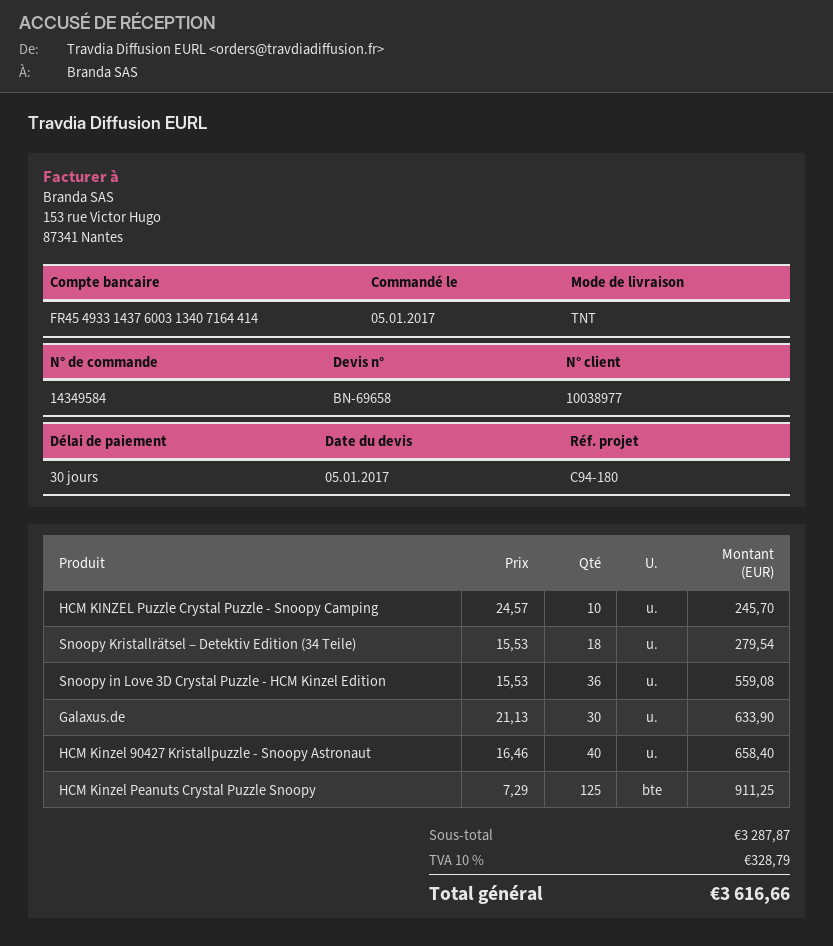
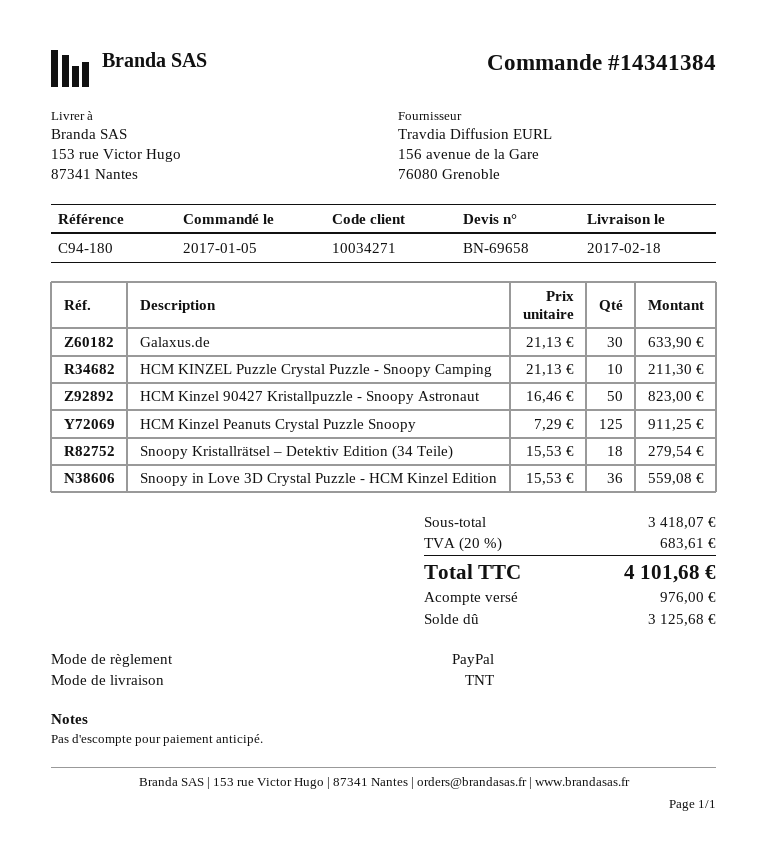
order number: 14349584 -> 14341384
customer number: 10038977 -> 10034271
HCM KINZEL Puzzle Crystal Puzzle - Snoopy Camping: 10 x 24.57 = 245.70 -> 10 x 21.13 = 211.30
HCM Kinzel 90427 Kristallpuzzle - Snoopy Astronaut: 40 x 16.46 = 658.40 -> 50 x 16.46 = 823.00
subtotal: 3287.87 -> 3418.07
tax: 10% = 328.79 -> 20% = 683.61
total: 3616.66 -> 4101.68

